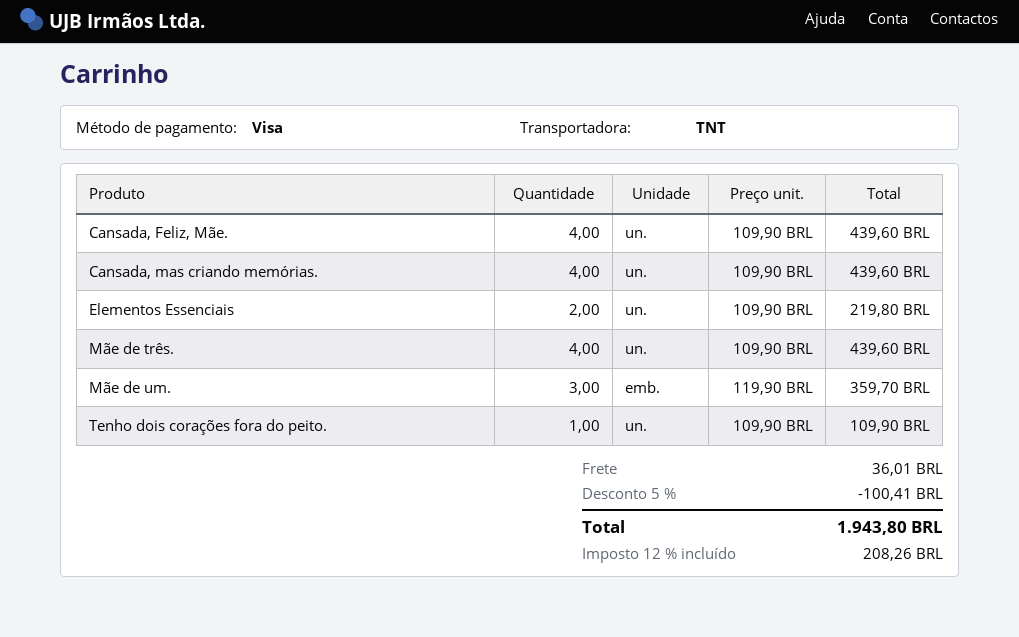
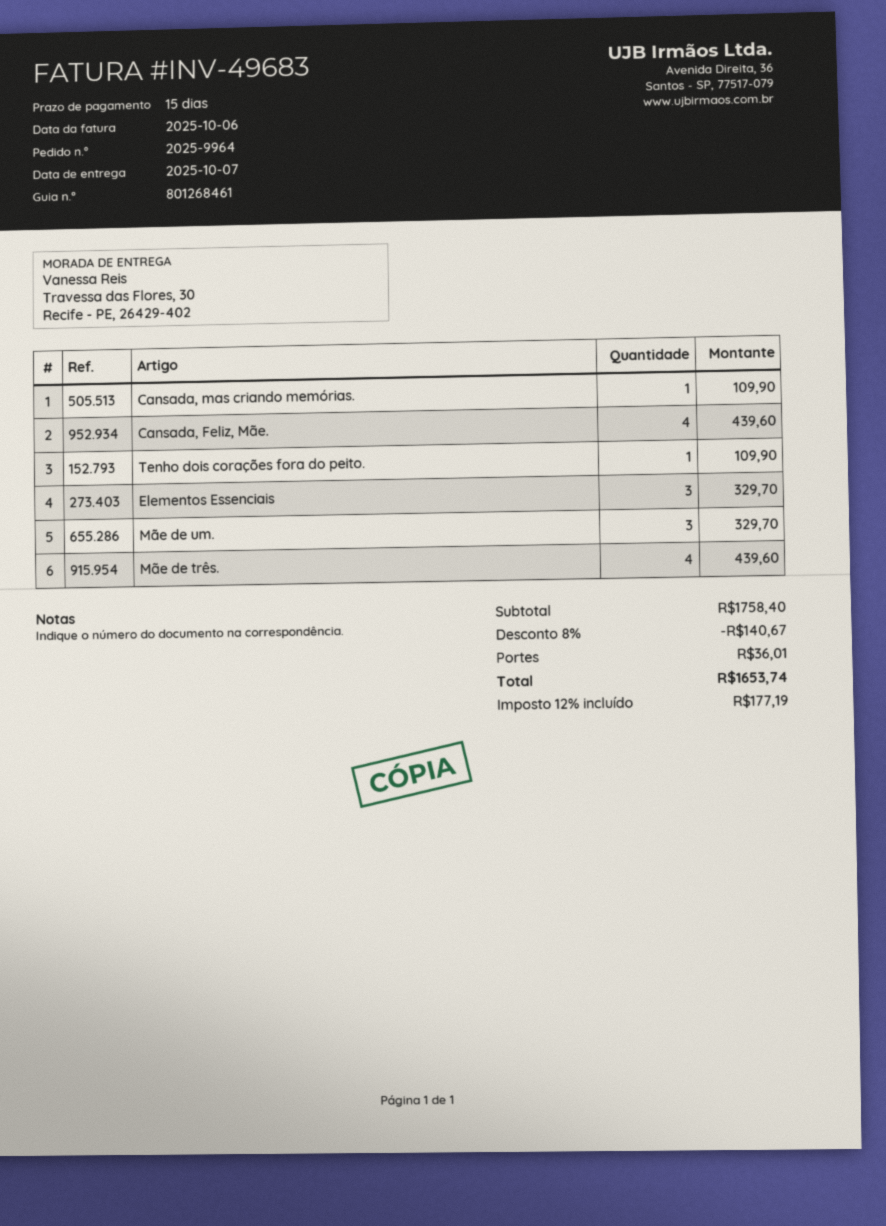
Cansada, mas criando memórias.: 4 for 439.60 -> 1 for 109.90
Elementos Essenciais: 2 for 219.80 -> 3 for 329.70
Mãe de um.: 3 for 359.70 -> 3 for 329.70
discount: 5% = 100.41 -> 8% = 140.67
tax: 12% = 208.26 -> 12% = 177.19
total: 1943.80 -> 1653.74

